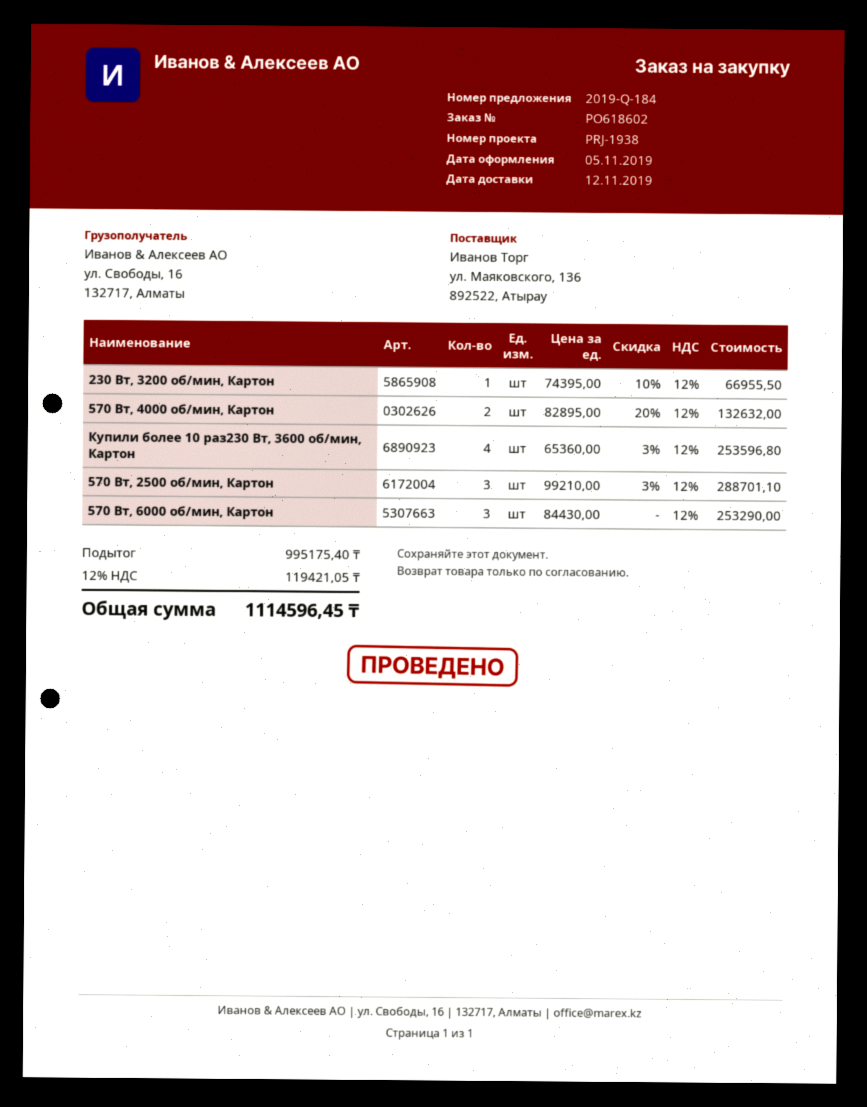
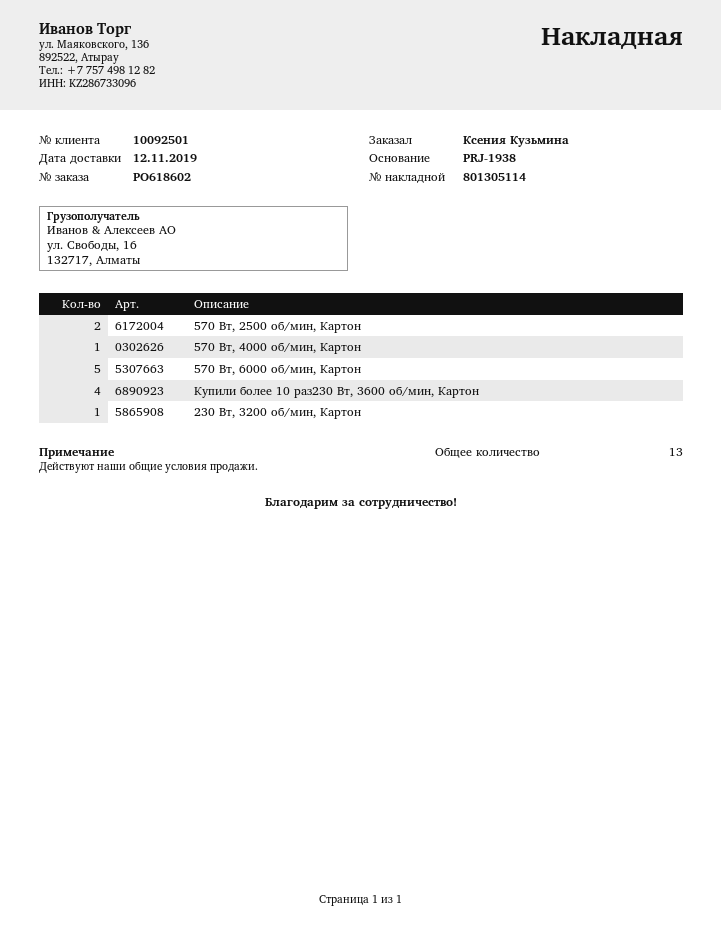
570 Вт, 4000 об/мин, Картон: 2 -> 1
570 Вт, 2500 об/мин, Картон: 3 -> 2
570 Вт, 6000 об/мин, Картон: 3 -> 5

